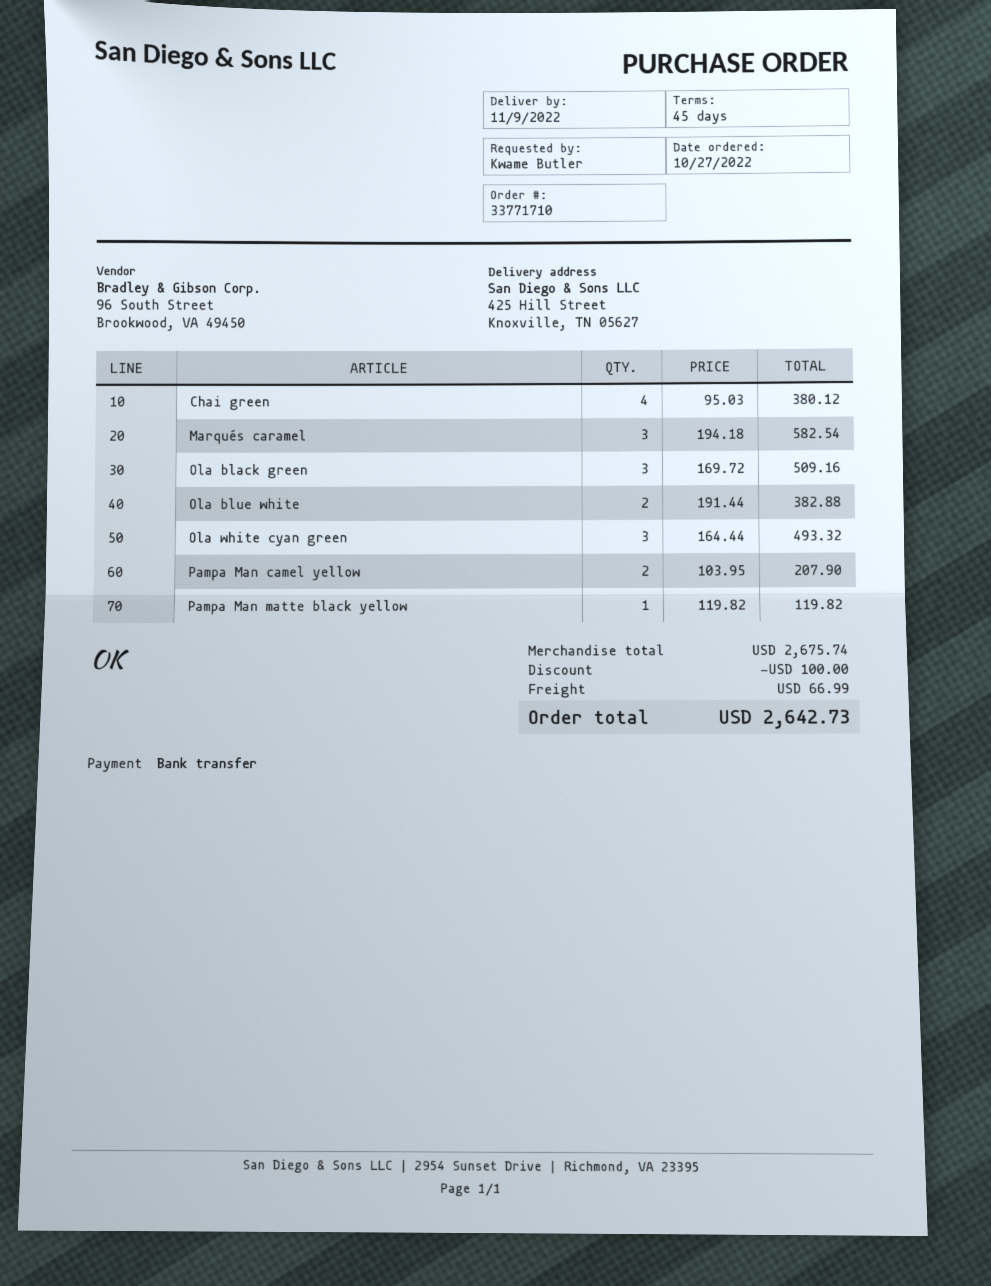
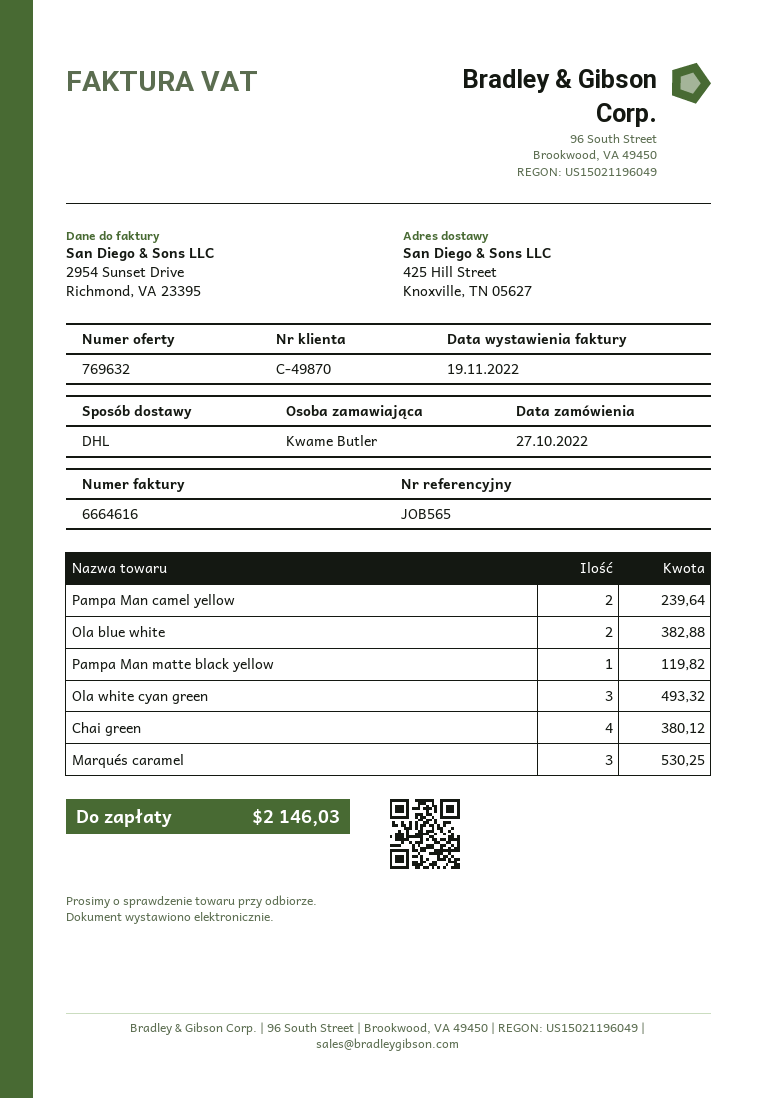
Marqués caramel: 3 for 582.54 -> 3 for 530.25
Ola black green: 3 for 509.16 -> none
Pampa Man camel yellow: 2 for 207.90 -> 2 for 239.64
discount: 100.00 -> none
shipping: 66.99 -> none
total: 2642.73 -> 2146.03

